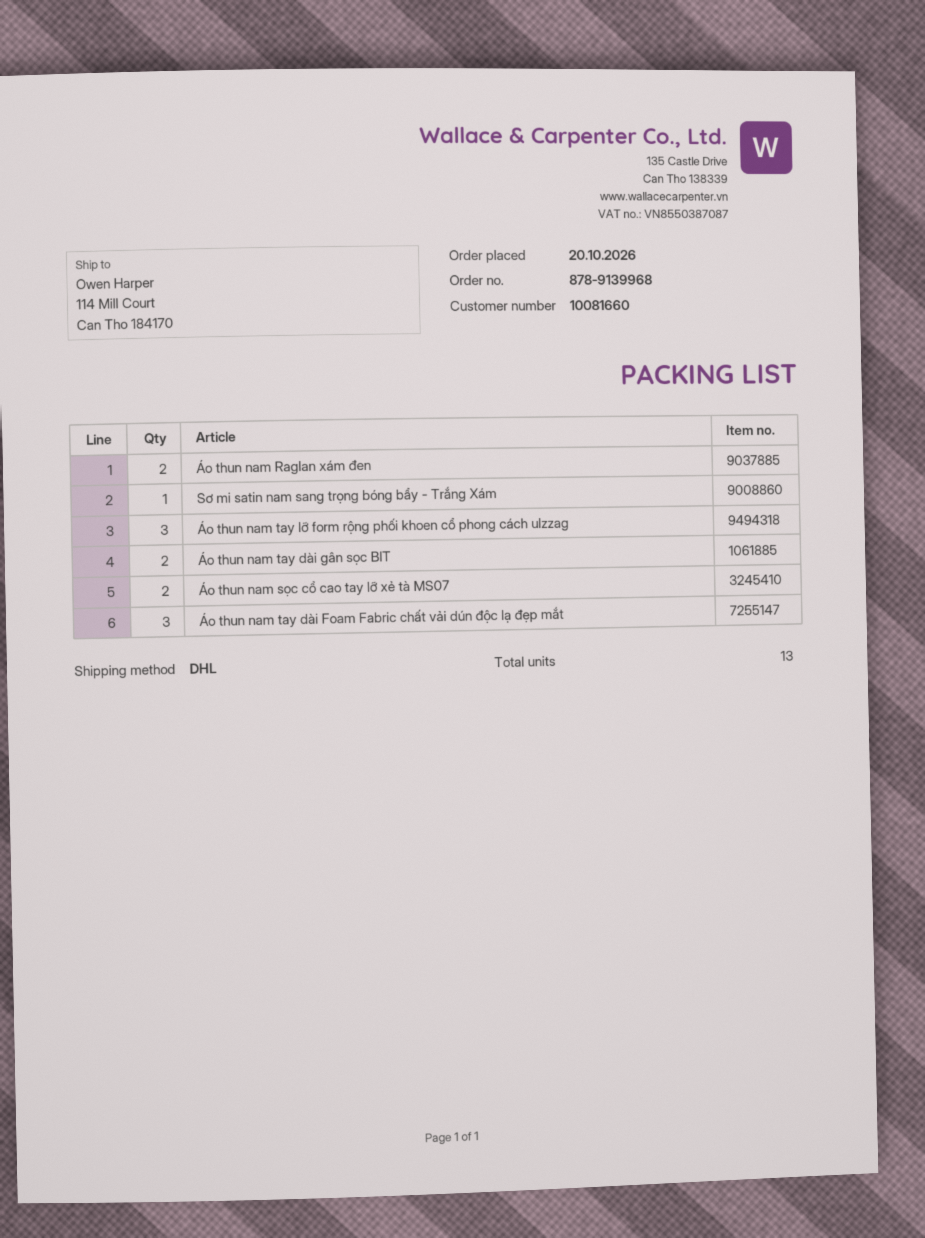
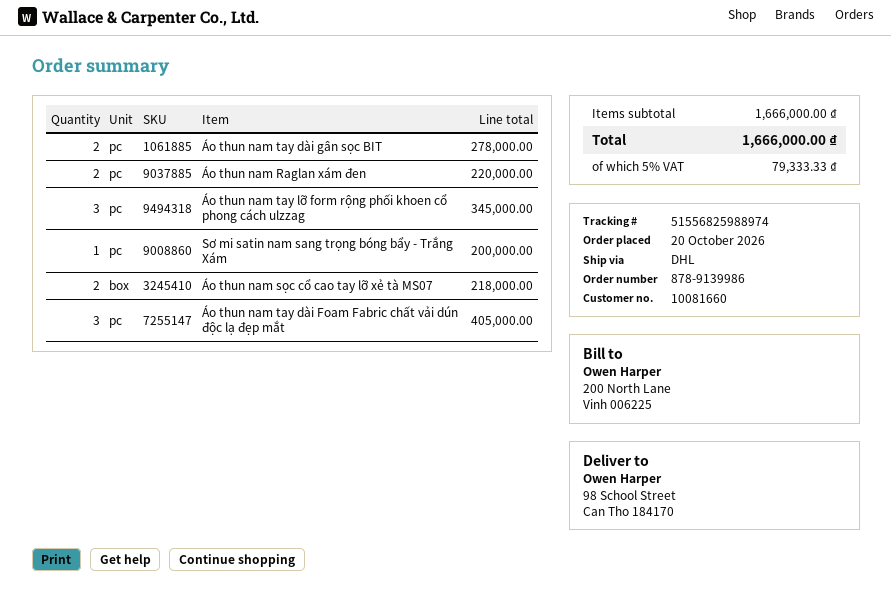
order number: 878-9139968 -> 878-9139986
ship to: 114 Mill Court, Can Tho 184170 -> 98 School Street, Can Tho 184170

